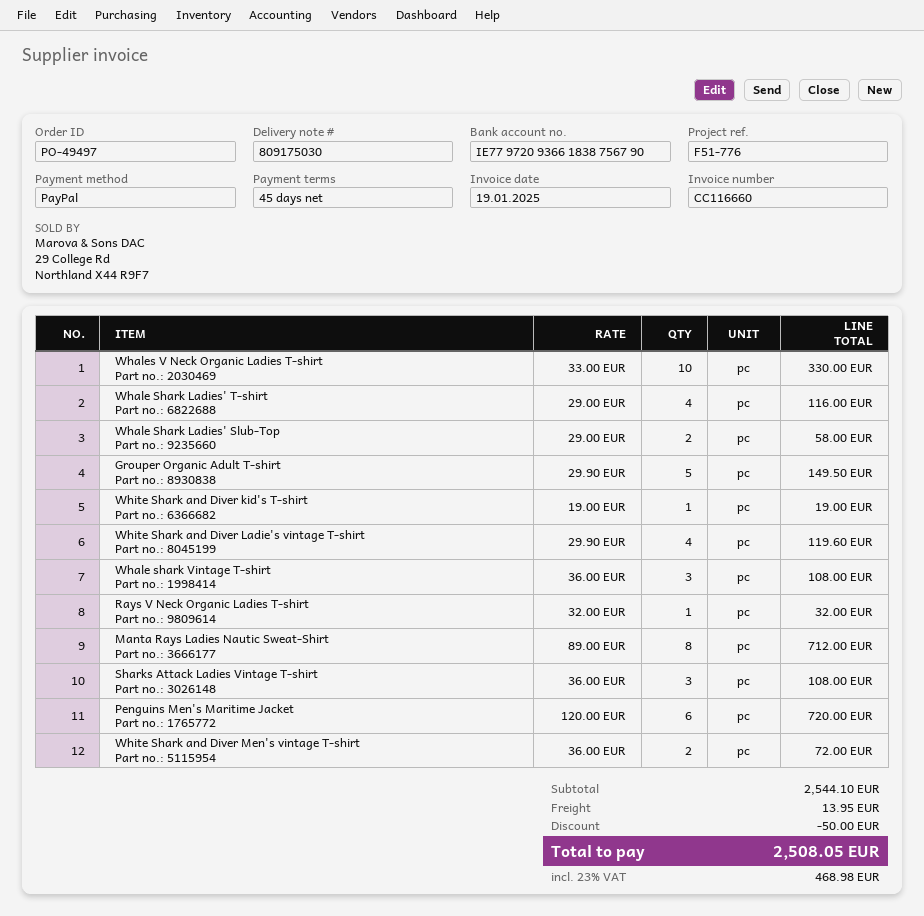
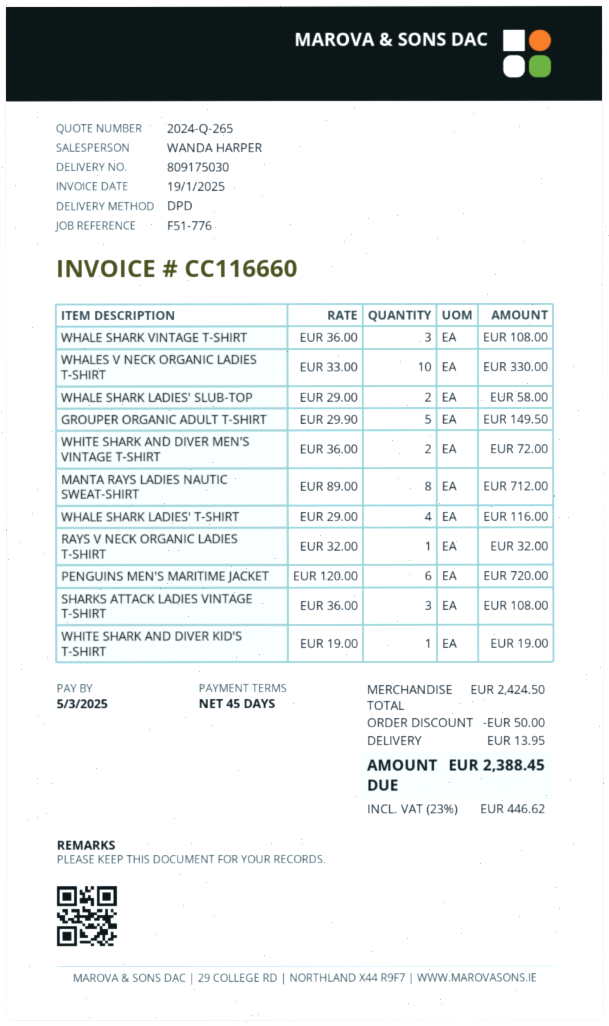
White Shark and Diver Ladie's vintage T-shirt: 4 x 29.90 = 119.60 -> none
subtotal: 2544.10 -> 2424.50
tax: 23% = 468.98 -> 23% = 446.62
total: 2508.05 -> 2388.45

